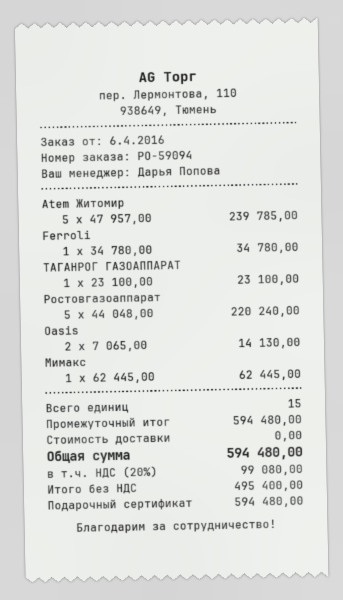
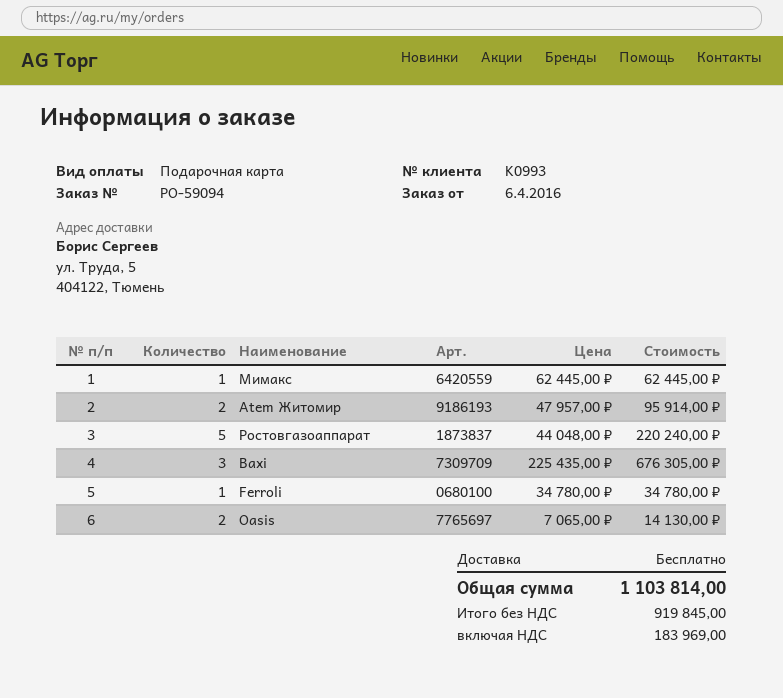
Atem Житомир: 5 x 47957.00 = 239785.00 -> 2 x 47957.00 = 95914.00
ТАГАНРОГ ГАЗОАППАРАТ: 1 x 23100.00 = 23100.00 -> none
Baxi: none -> 3 x 225435.00 = 676305.00
net: 495400.00 -> 919845.00
tax: 99080.00 -> 183969.00
total: 594480.00 -> 1103814.00

